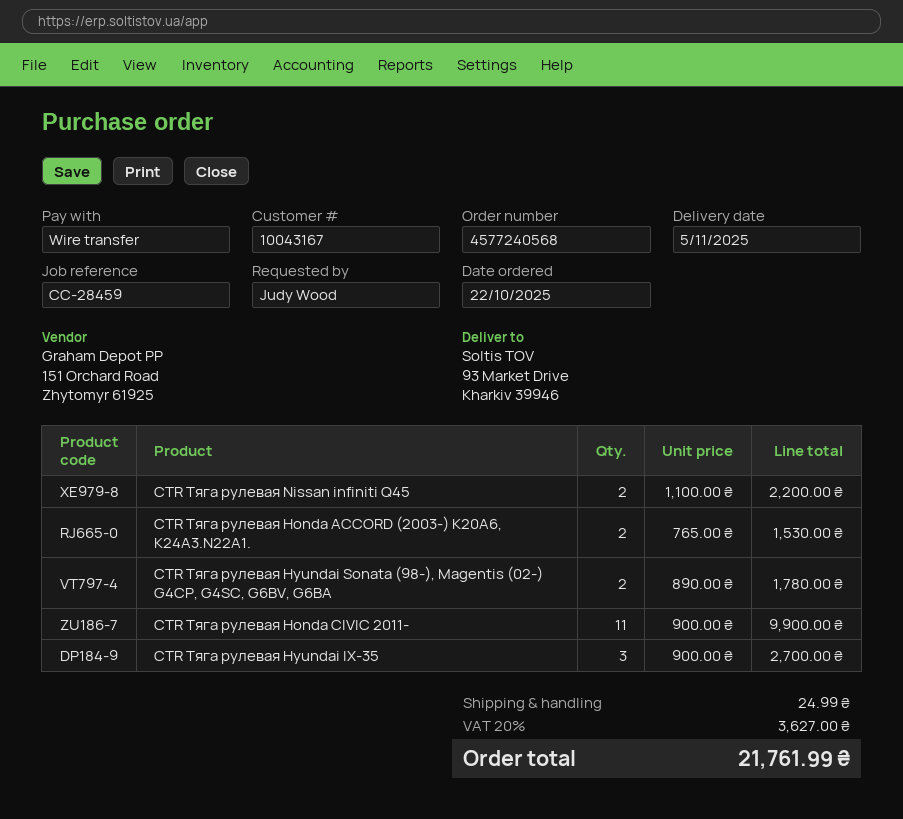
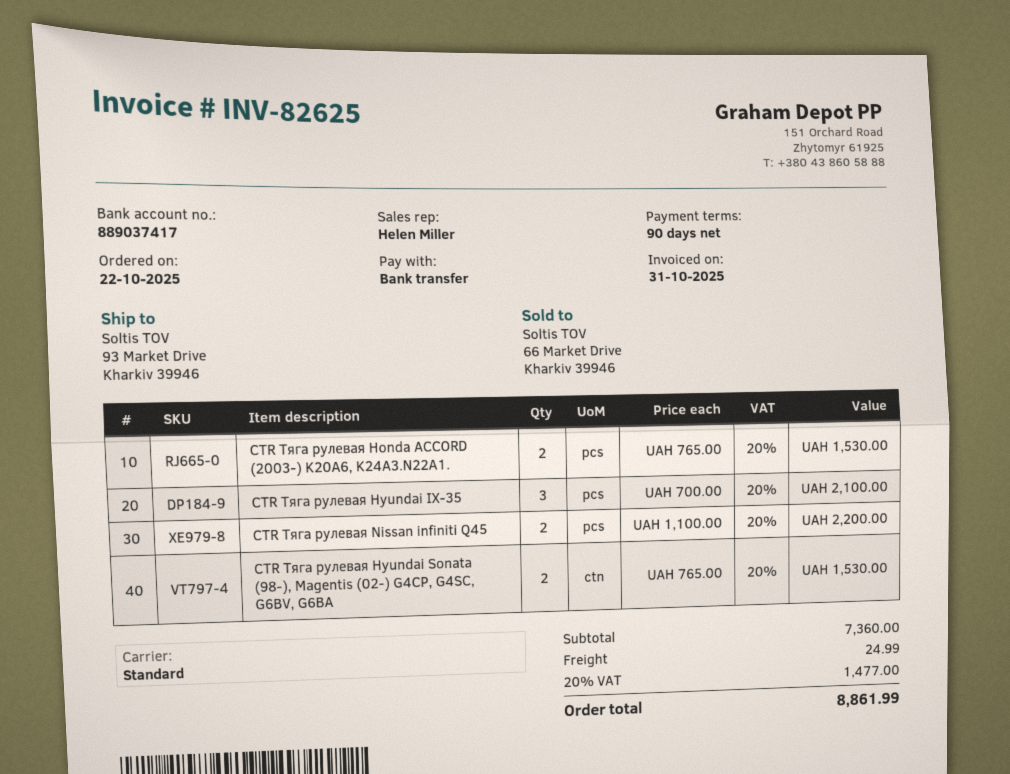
CTR Тяга рулевая Hyundai Sonata (98-), Magentis (02-) G4CP, G4SC, G6BV, G6BA: 2 x 890.00 = 1780.00 -> 2 x 765.00 = 1530.00
CTR Тяга рулевая Honda CIVIC 2011-: 11 x 900.00 = 9900.00 -> none
CTR Тяга рулевая Hyundai IX-35: 3 x 900.00 = 2700.00 -> 3 x 700.00 = 2100.00
tax: 20% = 3627.00 -> 20% = 1477.00
total: 21761.99 -> 8861.99

